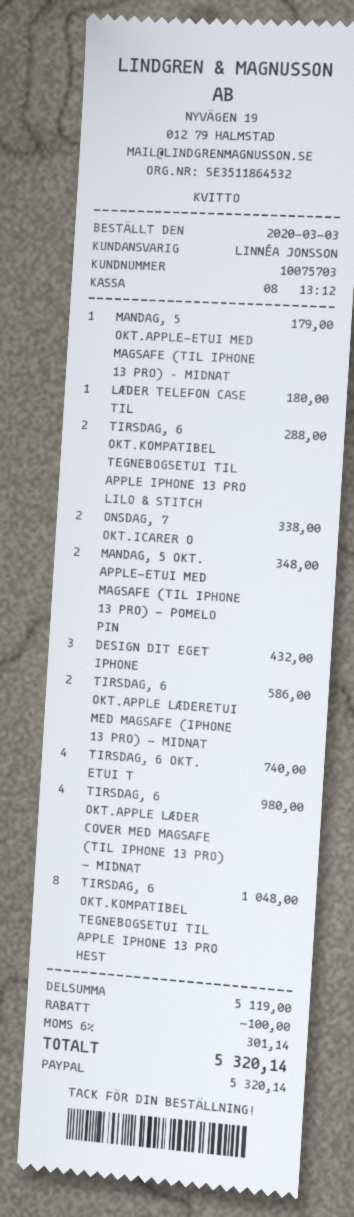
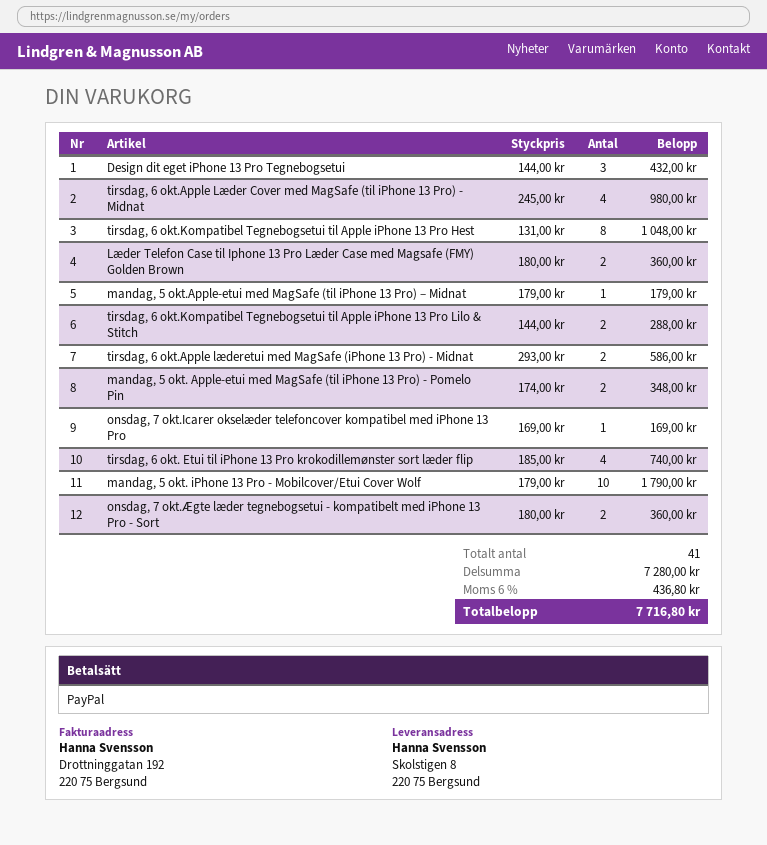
LÆDER TELEFON CASE TIL: 1 for 180.00 -> 2 for 360.00
ONSDAG, 7 OKT.ICARER O: 2 for 338.00 -> 1 for 169.00
mandag, 5 okt. iPhone 13 Pro - Mobilcover/Etui Cover Wolf: none -> 10 for 1790.00
onsdag, 7 okt.Ægte læder tegnebogsetui - kompatibelt med iPhone 13 Pro - Sort: none -> 2 for 360.00
subtotal: 5119.00 -> 7280.00
discount: 100.00 -> none
tax: 6% = 301.14 -> 6% = 436.80
total: 5320.14 -> 7716.80

